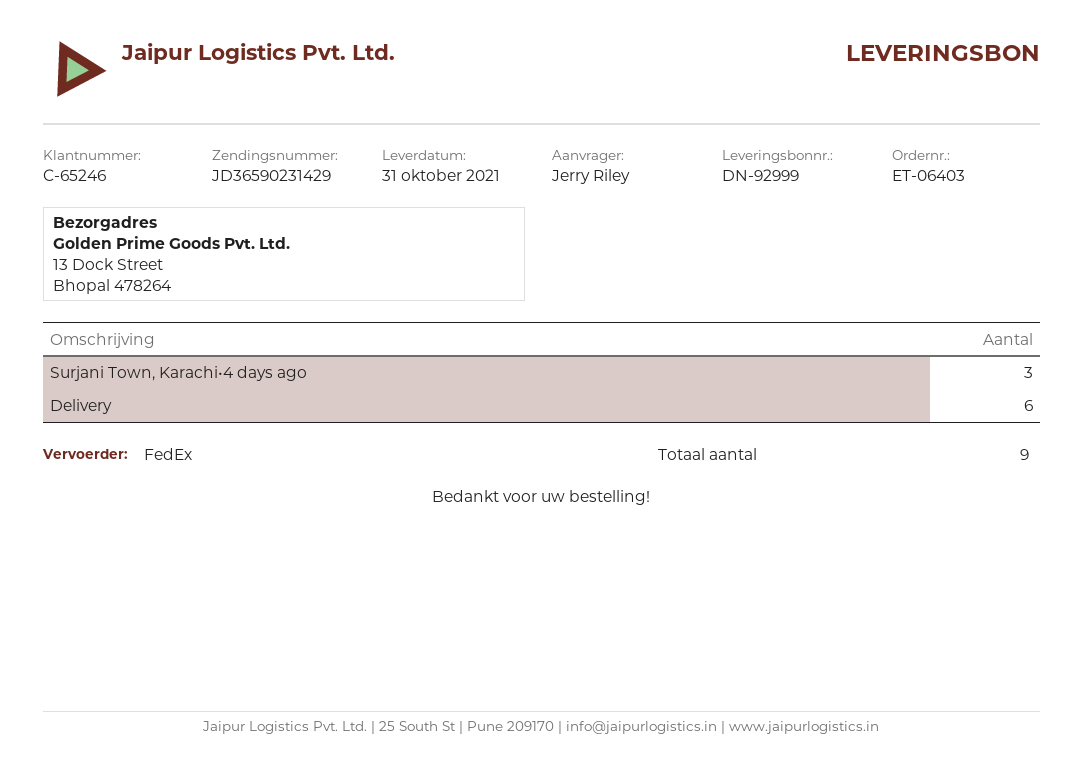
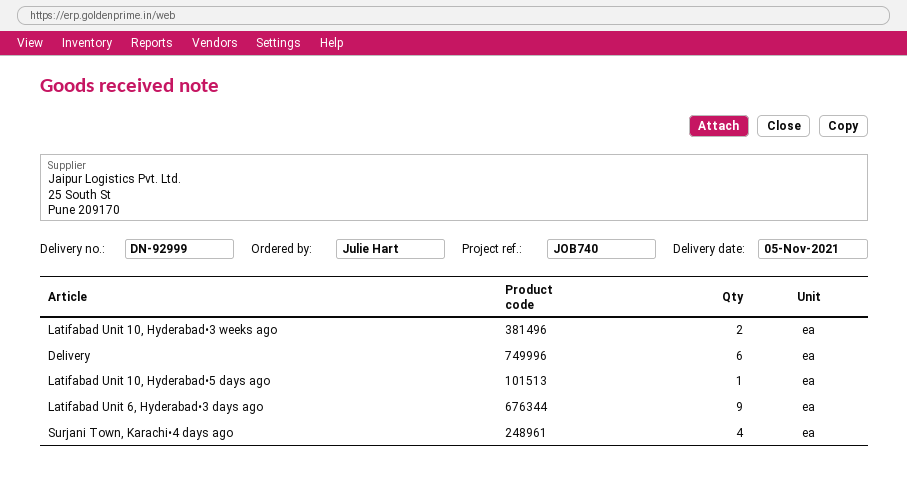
delivery date: 2021-10-31 -> 2021-11-05
ordered by: Jerry Riley -> Julie Hart
Surjani Town, Karachi•4 days ago: 3 -> 4
Latifabad Unit 10, Hyderabad•3 weeks ago: none -> 2
Latifabad Unit 10, Hyderabad•5 days ago: none -> 1
Latifabad Unit 6, Hyderabad•3 days ago: none -> 9

